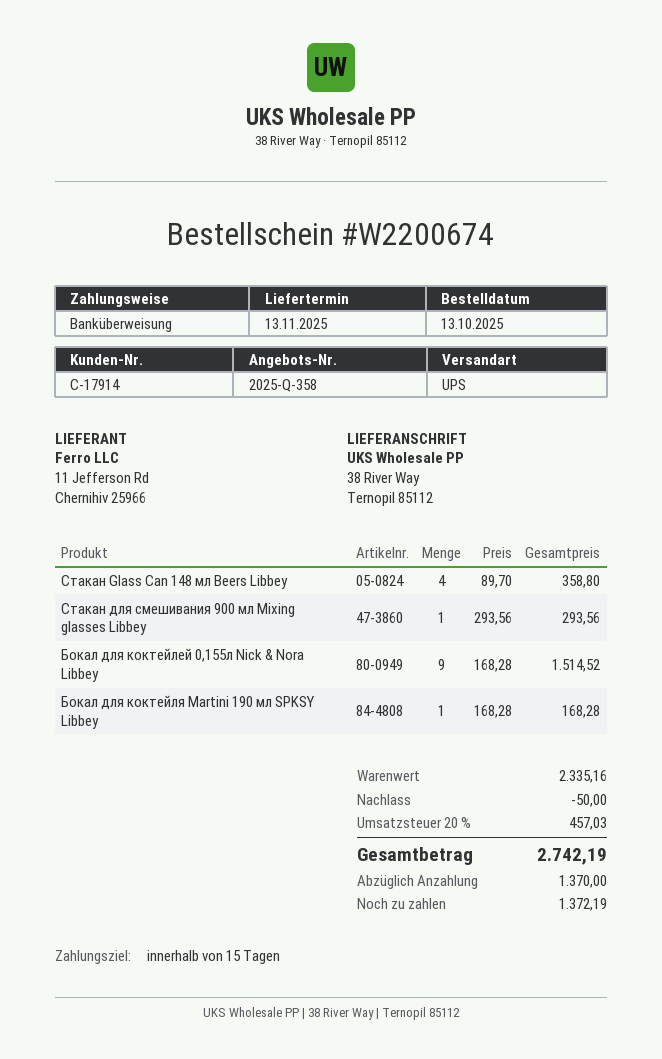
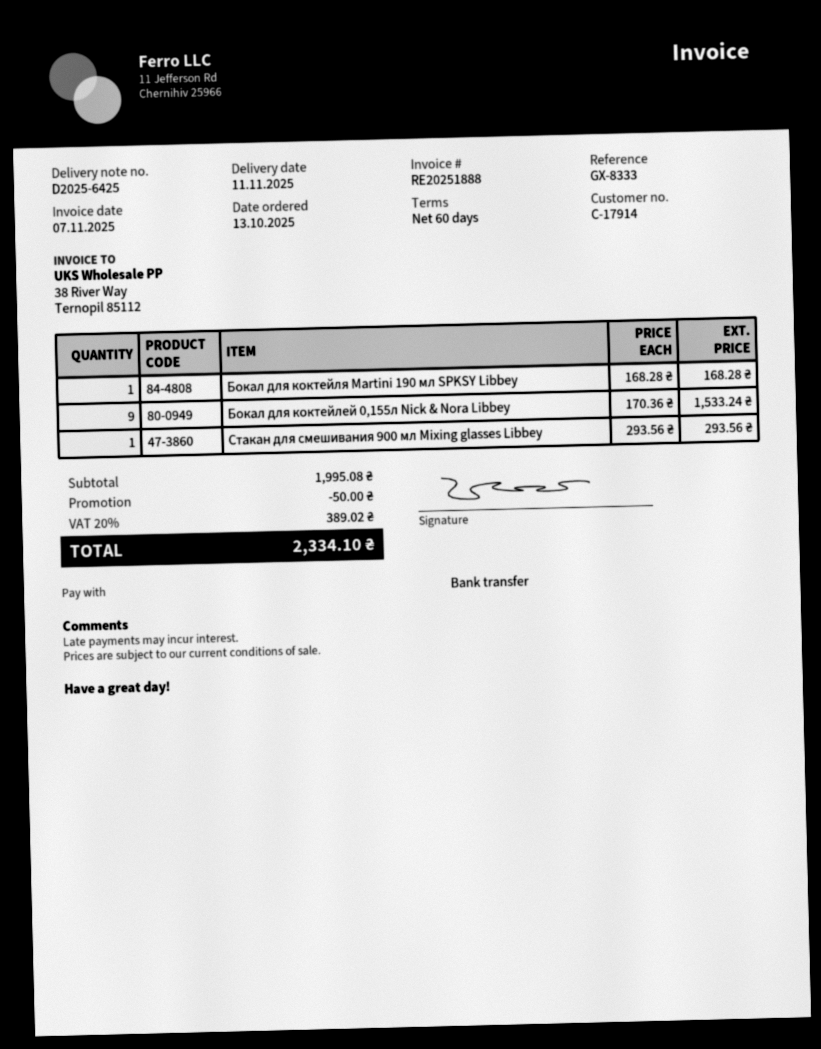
delivery date: 2025-11-13 -> 2025-11-11
payment terms: 15 days -> 60 days
Стакан Glass Can 148 мл Beers Libbey: 4 x 89.70 = 358.80 -> none
Бокал для коктейлей 0,155л Nick & Nora Libbey: 9 x 168.28 = 1514.52 -> 9 x 170.36 = 1533.24
subtotal: 2335.16 -> 1995.08
tax: 20% = 457.03 -> 20% = 389.02
total: 2742.19 -> 2334.10

